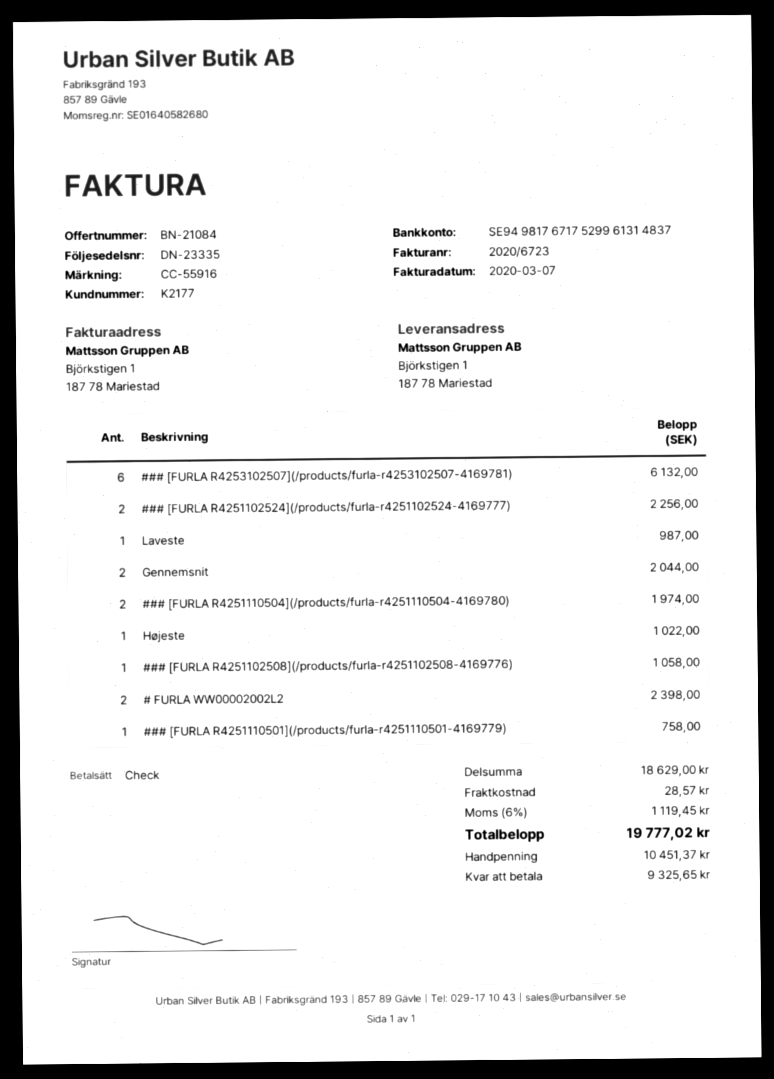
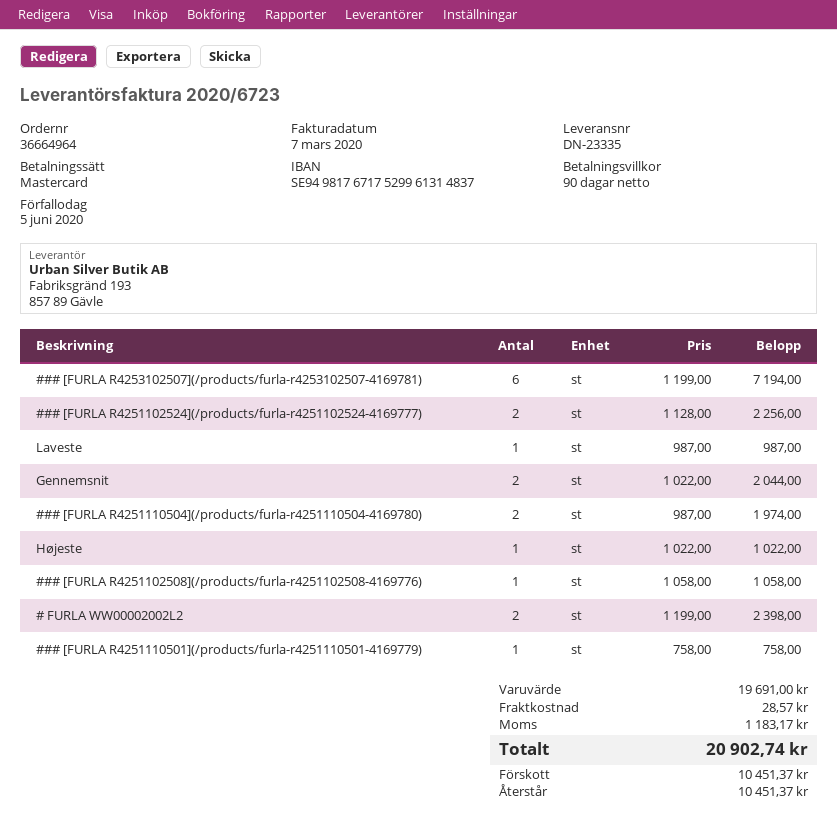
payment method: cheque -> Mastercard
### [FURLA R4253102507](/products/furla-r4253102507-4169781): 6 for 6132.00 -> 6 for 7194.00
subtotal: 18629.00 -> 19691.00
tax: 1119.45 -> 1183.17
total: 19777.02 -> 20902.74
balance: 9325.65 -> 10451.37

